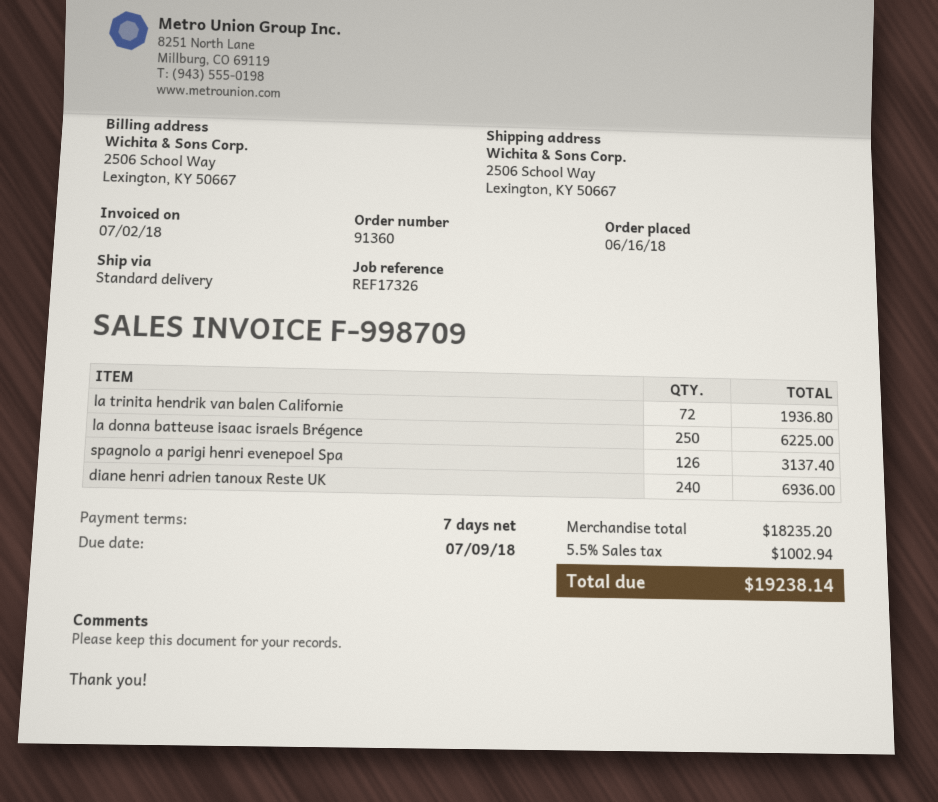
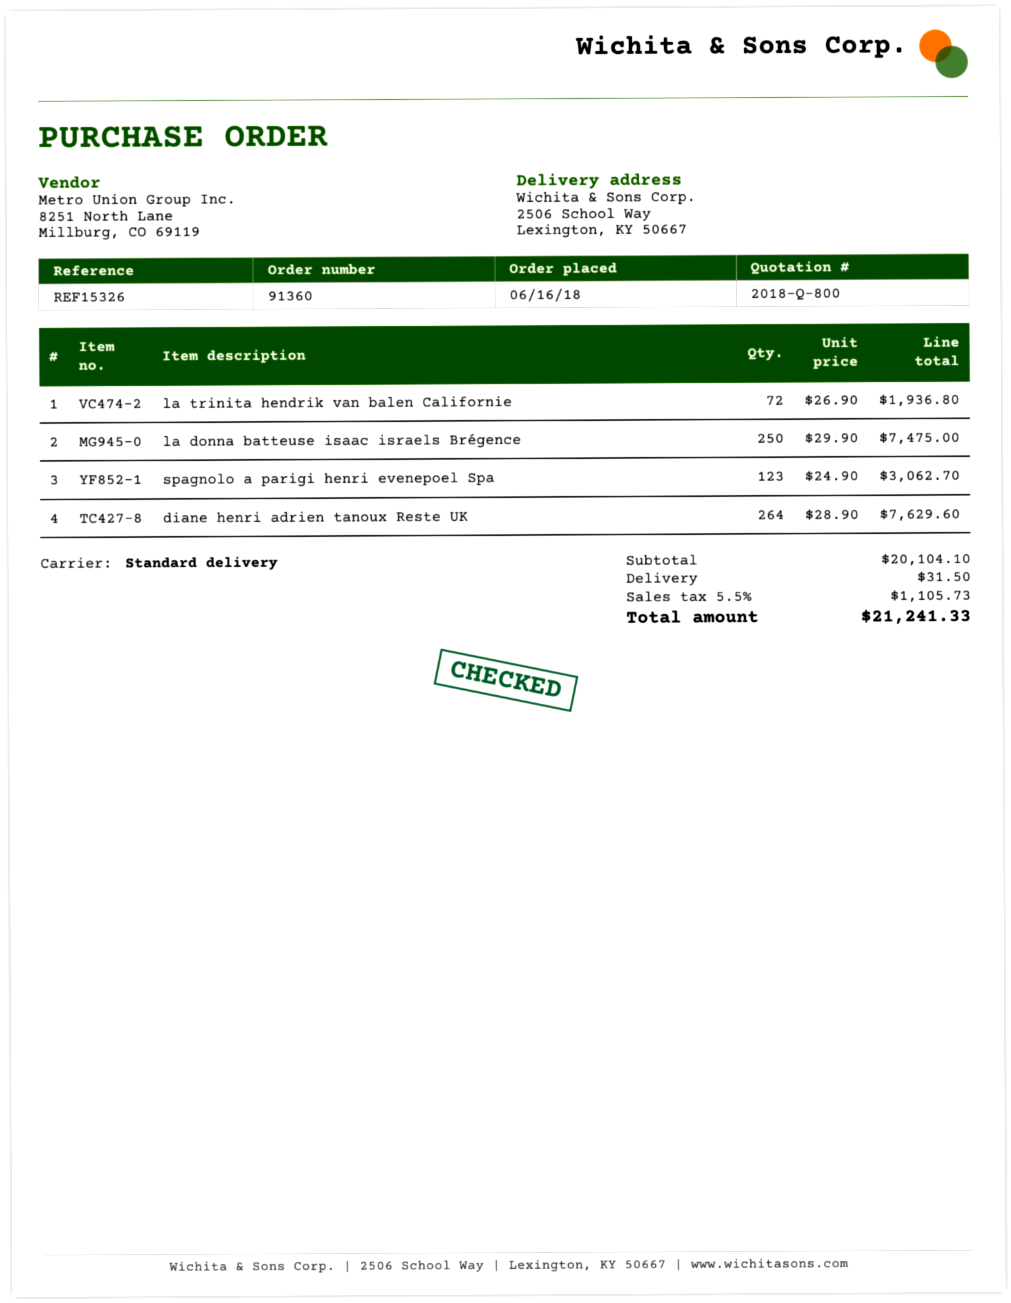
reference: REF17326 -> REF15326
la donna batteuse isaac israels Brégence: 250 for 6225.00 -> 250 for 7475.00
spagnolo a parigi henri evenepoel Spa: 126 for 3137.40 -> 123 for 3062.70
diane henri adrien tanoux Reste UK: 240 for 6936.00 -> 264 for 7629.60
subtotal: 18235.20 -> 20104.10
shipping: none -> 31.50
tax: 5.5% = 1002.94 -> 5.5% = 1105.73
total: 19238.14 -> 21241.33

